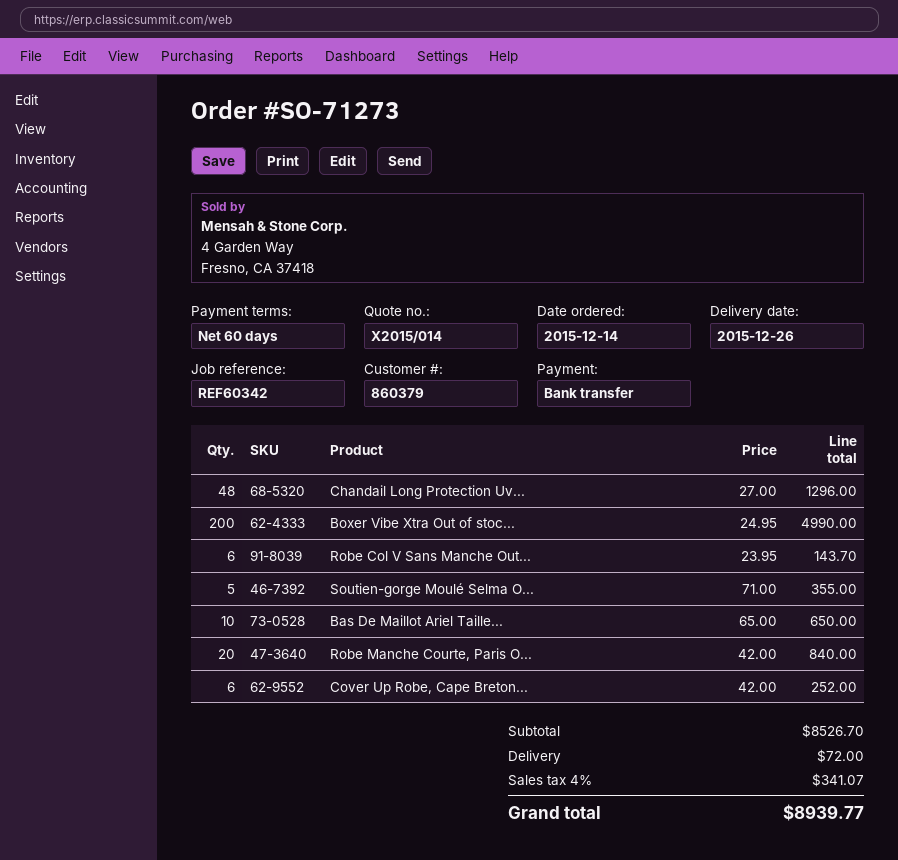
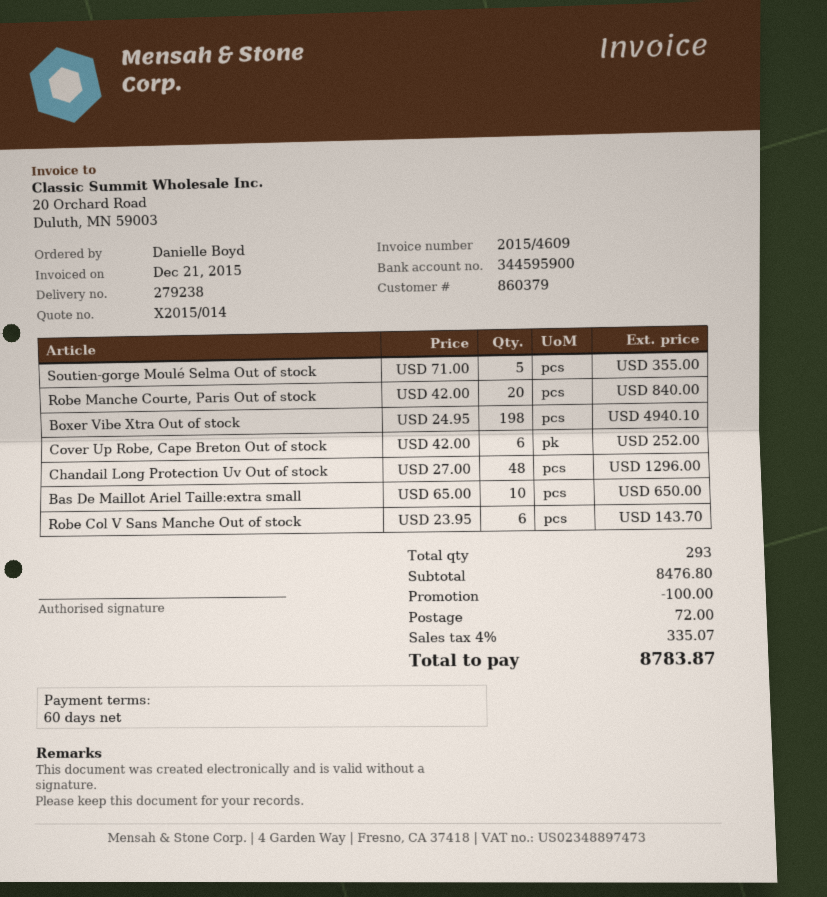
Boxer Vibe Xtra Out of stoc...: 200 x 24.95 = 4990.00 -> 198 x 24.95 = 4940.10
subtotal: 8526.70 -> 8476.80
discount: none -> 100.00
tax: 4% = 341.07 -> 4% = 335.07
total: 8939.77 -> 8783.87

